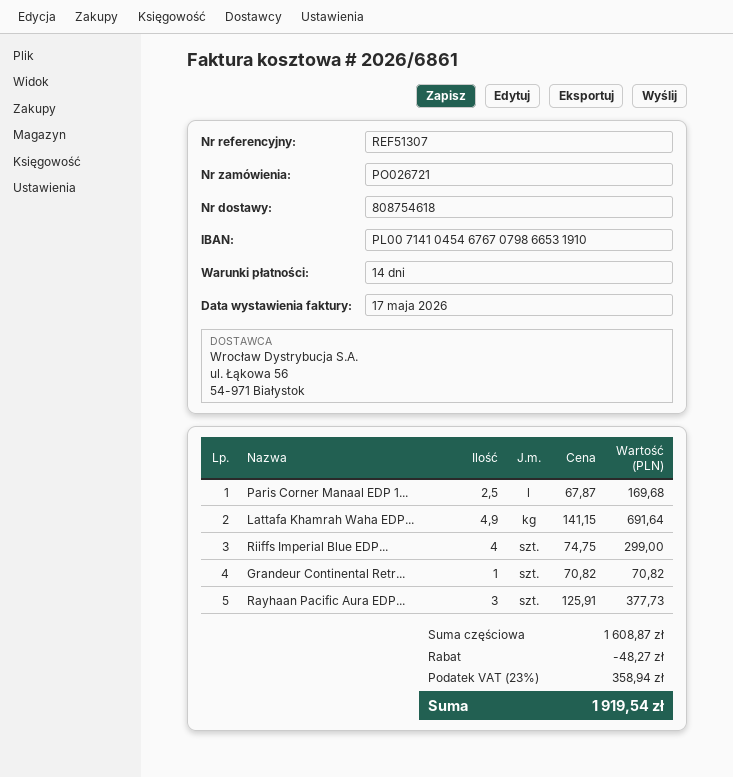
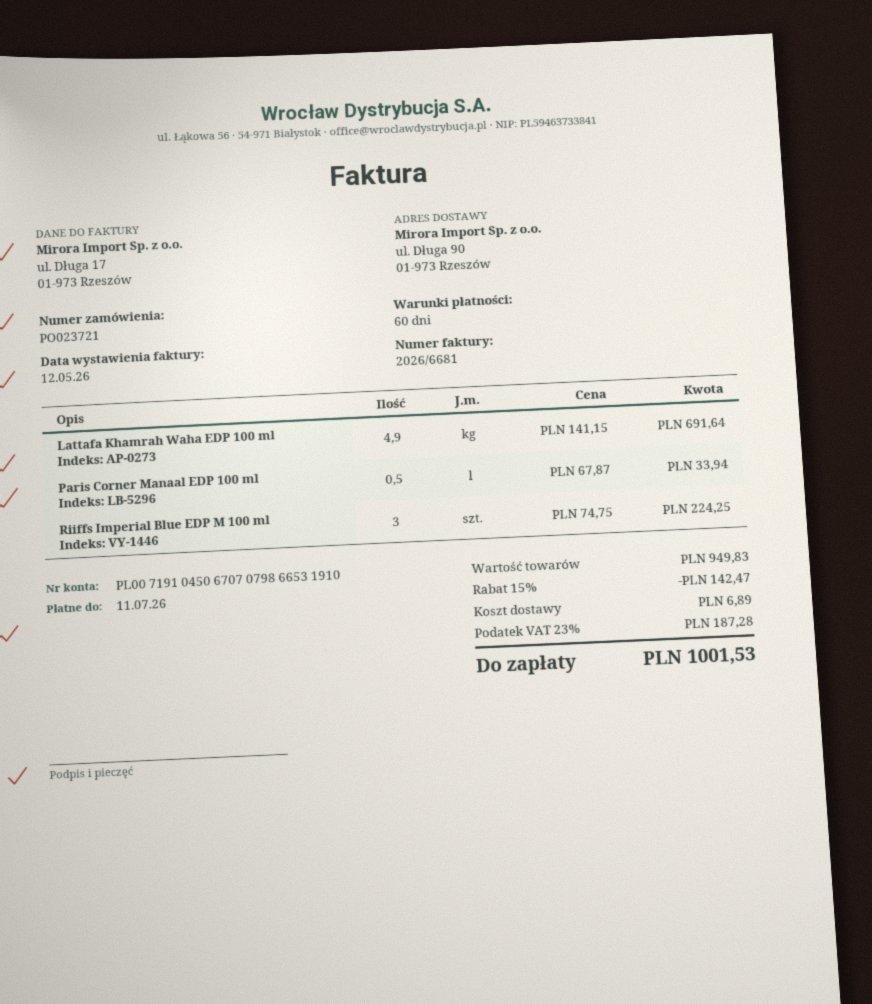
order number: PO026721 -> PO023721
invoice number: 2026/6861 -> 2026/6681
invoice date: 2026-05-17 -> 2026-05-12
payment terms: 14 days -> 60 days
bank account: PL00714104546767079866531910 -> PL00719104506707079866531910
Paris Corner Manaal EDP 1...: 2.5 x 67.87 = 169.68 -> 0.5 x 67.87 = 33.94
Riiffs Imperial Blue EDP...: 4 x 74.75 = 299.00 -> 3 x 74.75 = 224.25
Grandeur Continental Retr...: 1 x 70.82 = 70.82 -> none
Rayhaan Pacific Aura EDP...: 3 x 125.91 = 377.73 -> none
subtotal: 1608.87 -> 949.83
discount: 48.27 -> 142.47
shipping: none -> 6.89
tax: 23% = 358.94 -> 23% = 187.28
total: 1919.54 -> 1001.53

